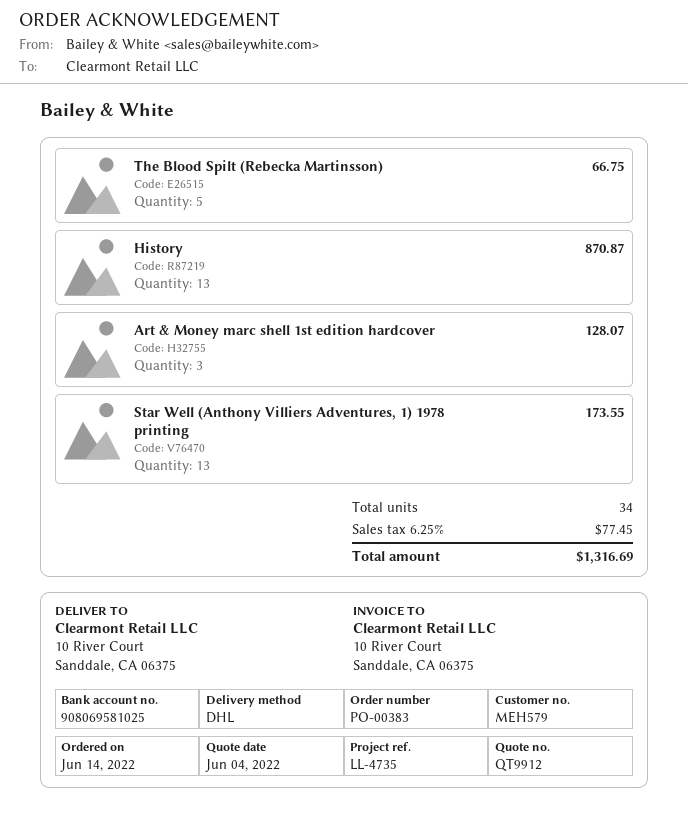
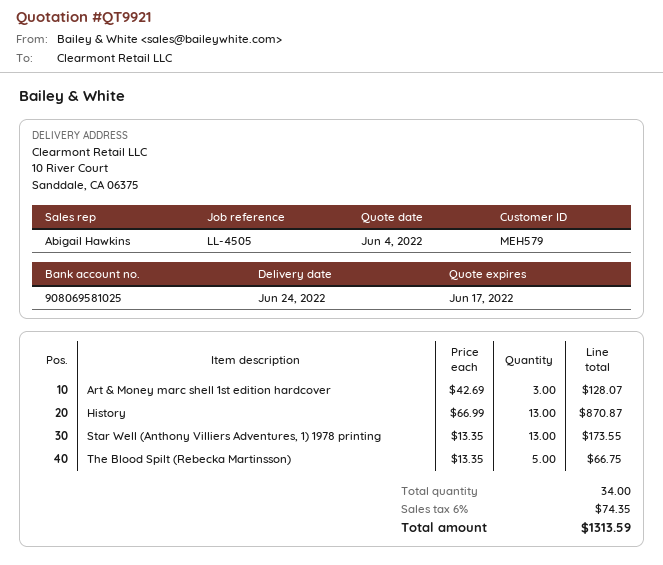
quote number: QT9912 -> QT9921
reference: LL-4735 -> LL-4505
tax: 6.25% = 77.45 -> 6% = 74.35
total: 1316.69 -> 1313.59

